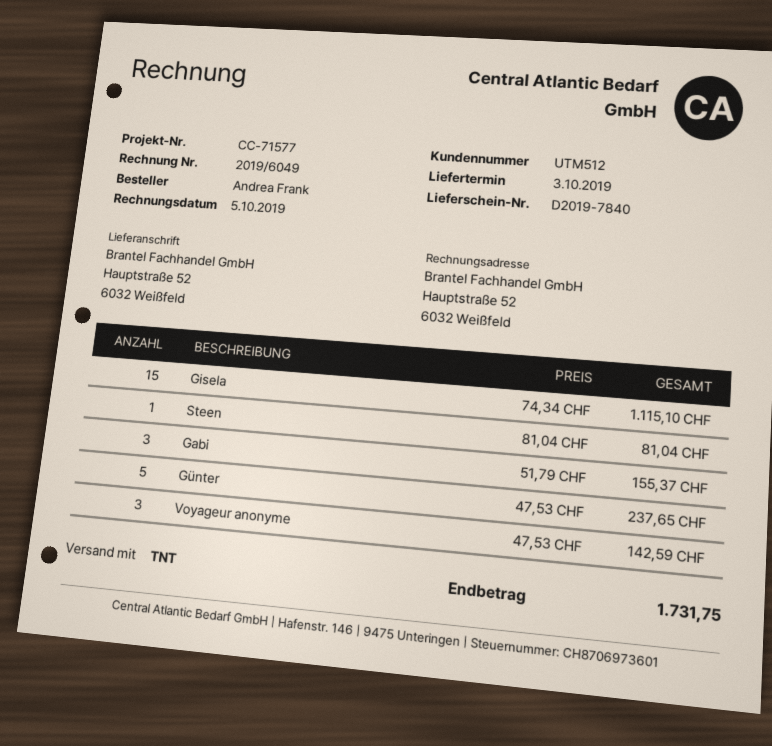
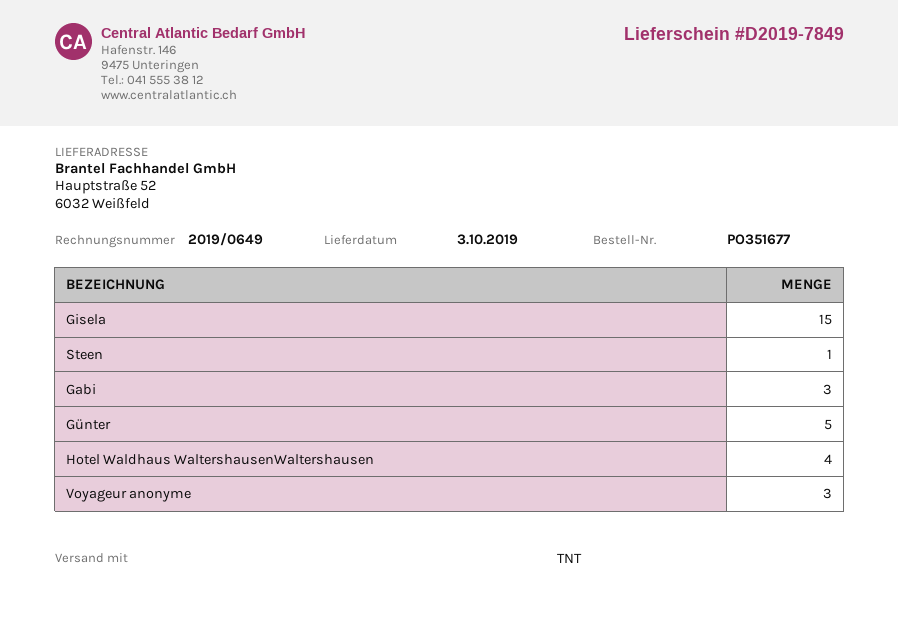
delivery note number: D2019-7840 -> D2019-7849
invoice number: 2019/6049 -> 2019/0649
Hotel Waldhaus WaltershausenWaltershausen: none -> 4

